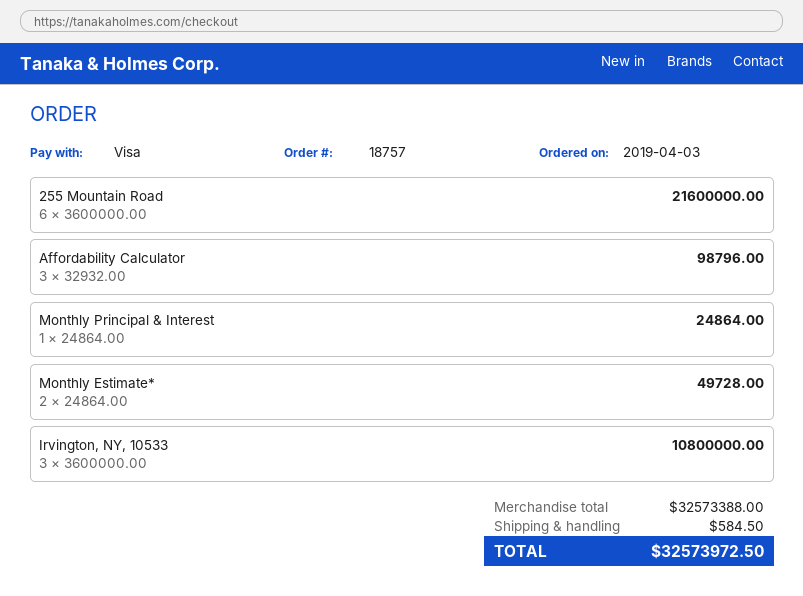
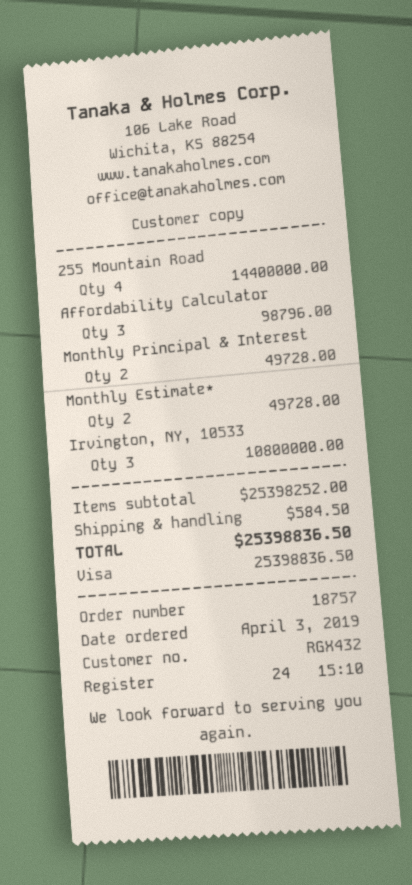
255 Mountain Road: 6 for 21600000.00 -> 4 for 14400000.00
Monthly Principal & Interest: 1 for 24864.00 -> 2 for 49728.00
subtotal: 32573388.00 -> 25398252.00
total: 32573972.50 -> 25398836.50

